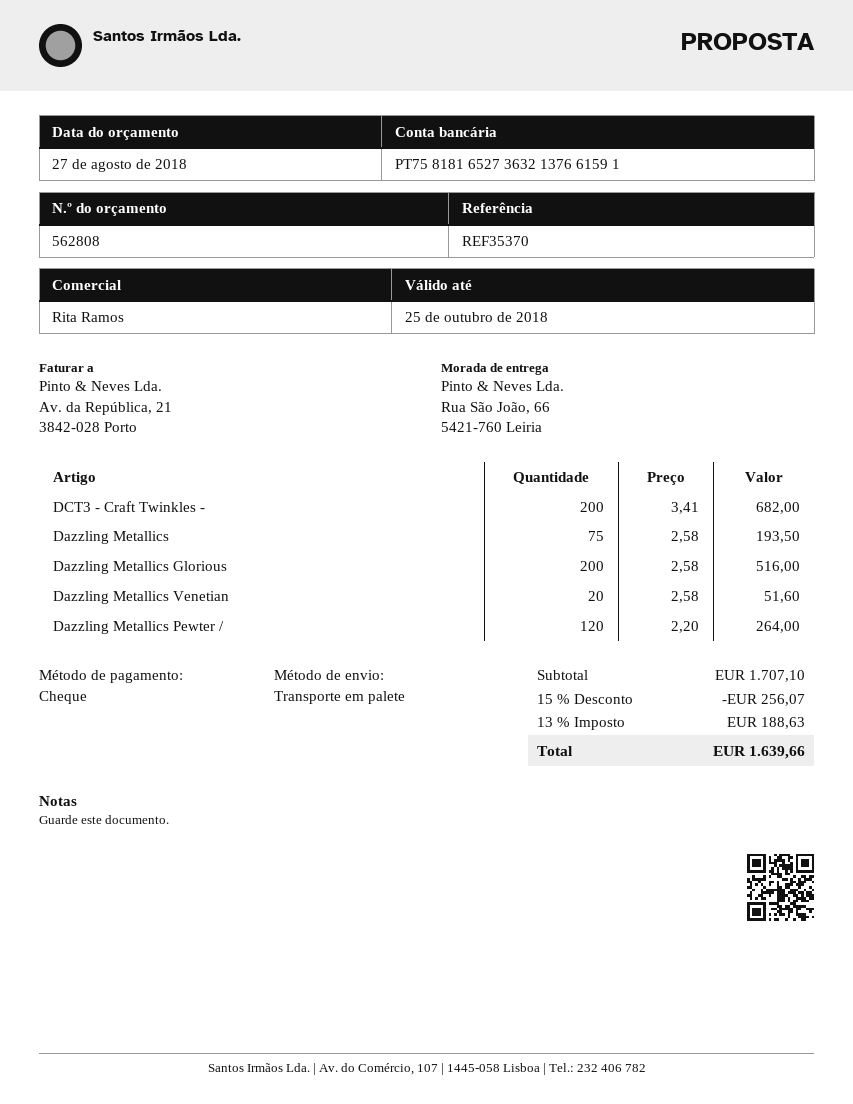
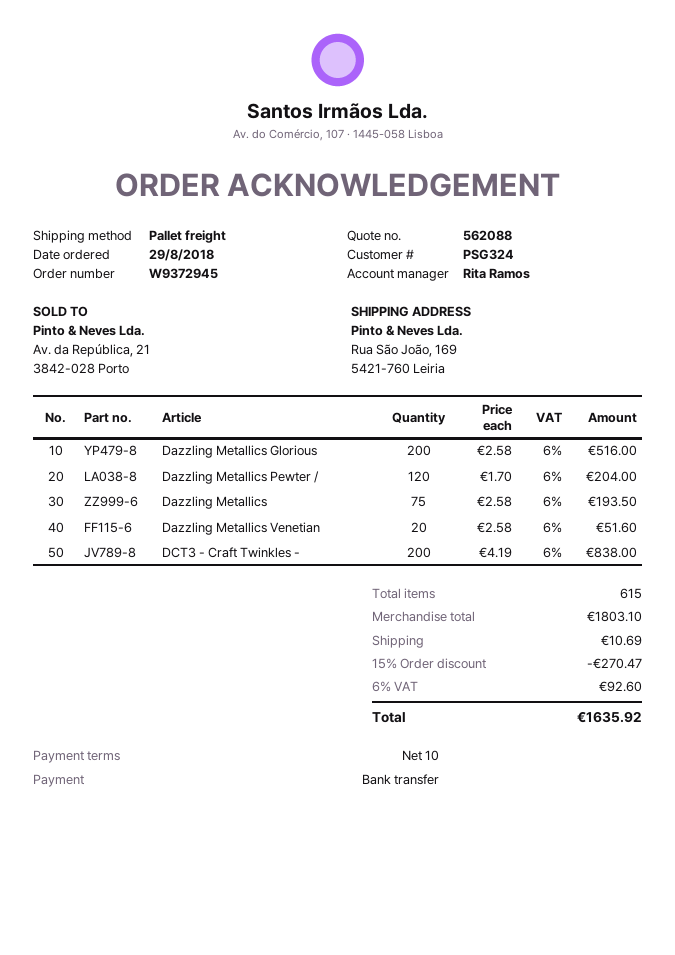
quote number: 562808 -> 562088
payment method: cheque -> bank transfer
ship to: Rua São João, 66, 5421-760 Leiria -> Rua São João, 169, 5421-760 Leiria
DCT3 - Craft Twinkles -: 200 x 3.41 = 682.00 -> 200 x 4.19 = 838.00
Dazzling Metallics Pewter /: 120 x 2.20 = 264.00 -> 120 x 1.70 = 204.00
subtotal: 1707.10 -> 1803.10
discount: 15% = 256.07 -> 15% = 270.47
shipping: none -> 10.69
tax: 13% = 188.63 -> 6% = 92.60
total: 1639.66 -> 1635.92

